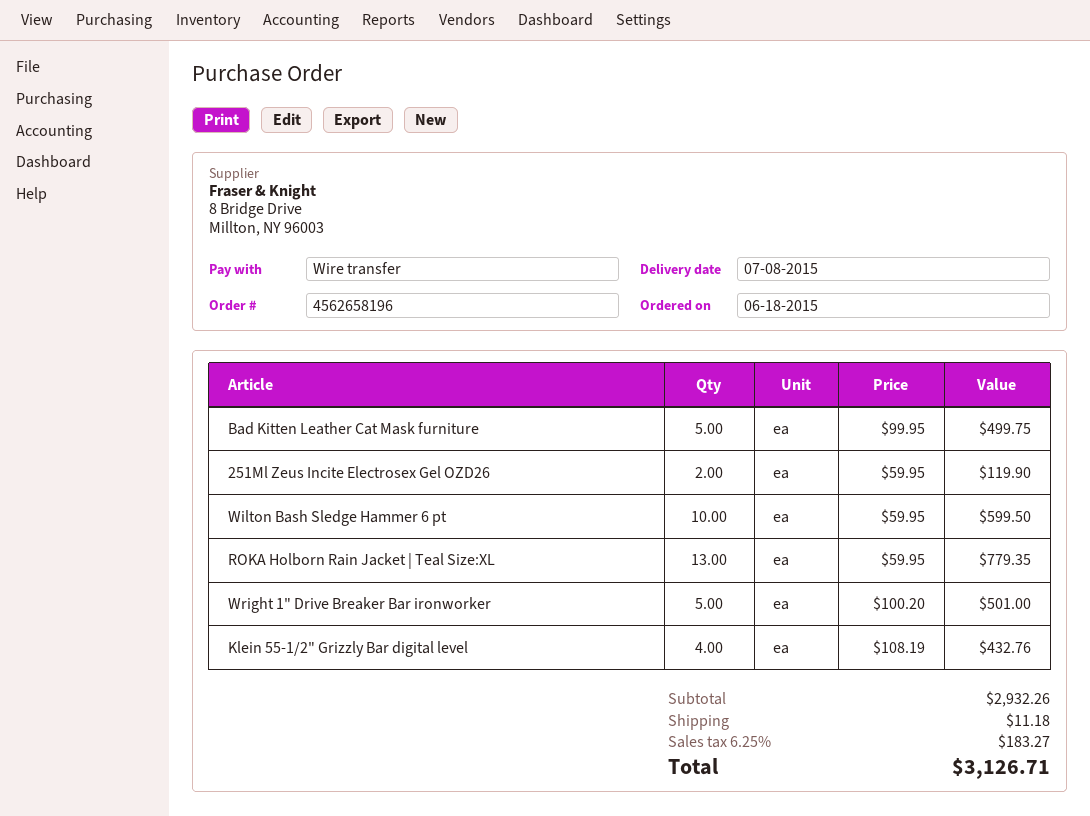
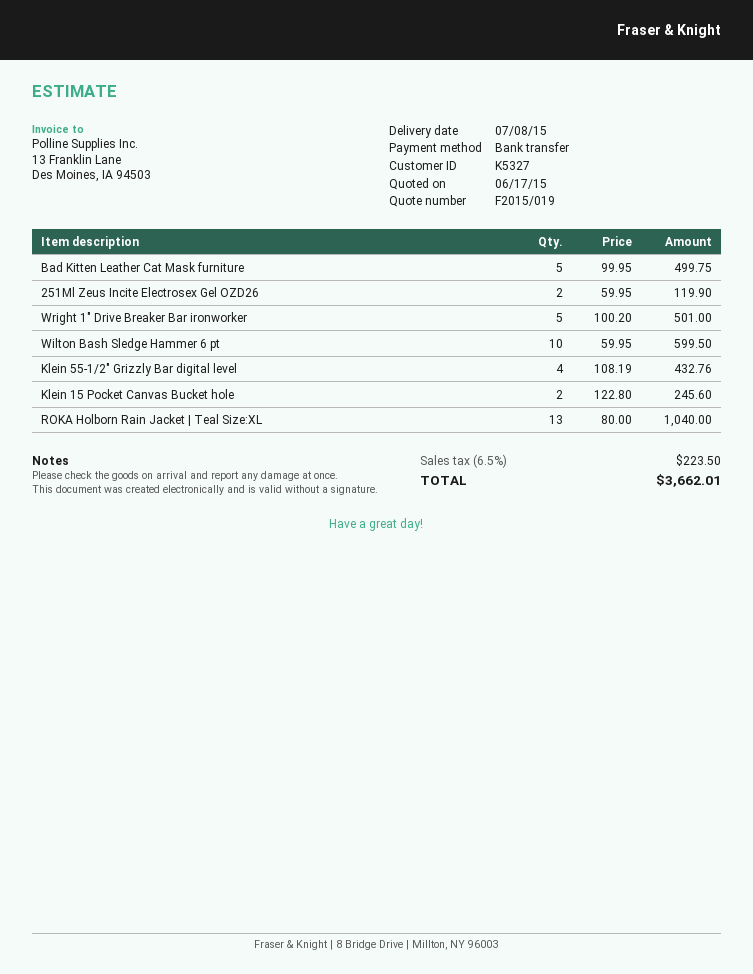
ROKA Holborn Rain Jacket | Teal Size:XL: 13 x 59.95 = 779.35 -> 13 x 80.00 = 1040.00
Klein 15 Pocket Canvas Bucket hole: none -> 2 x 122.80 = 245.60
shipping: 11.18 -> none
tax: 6.25% = 183.27 -> 6.5% = 223.50
total: 3126.71 -> 3662.01

